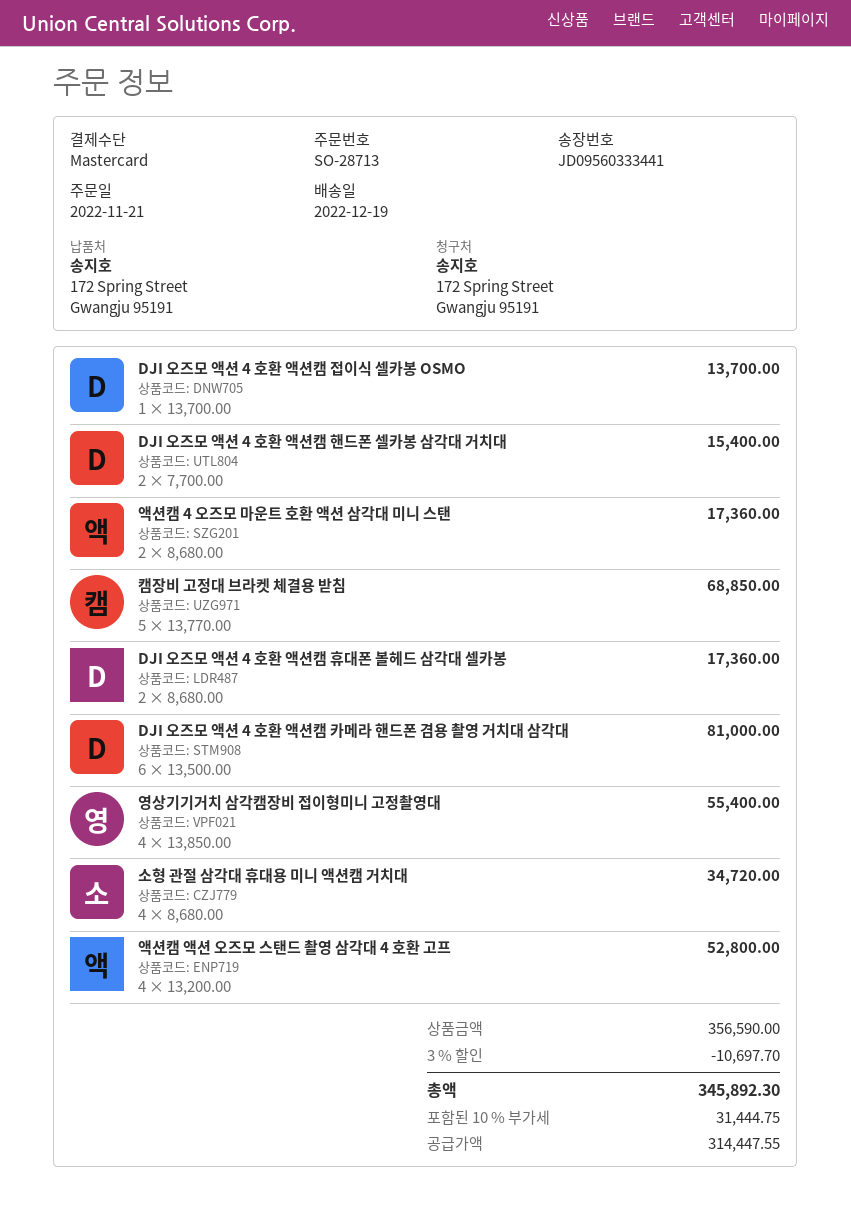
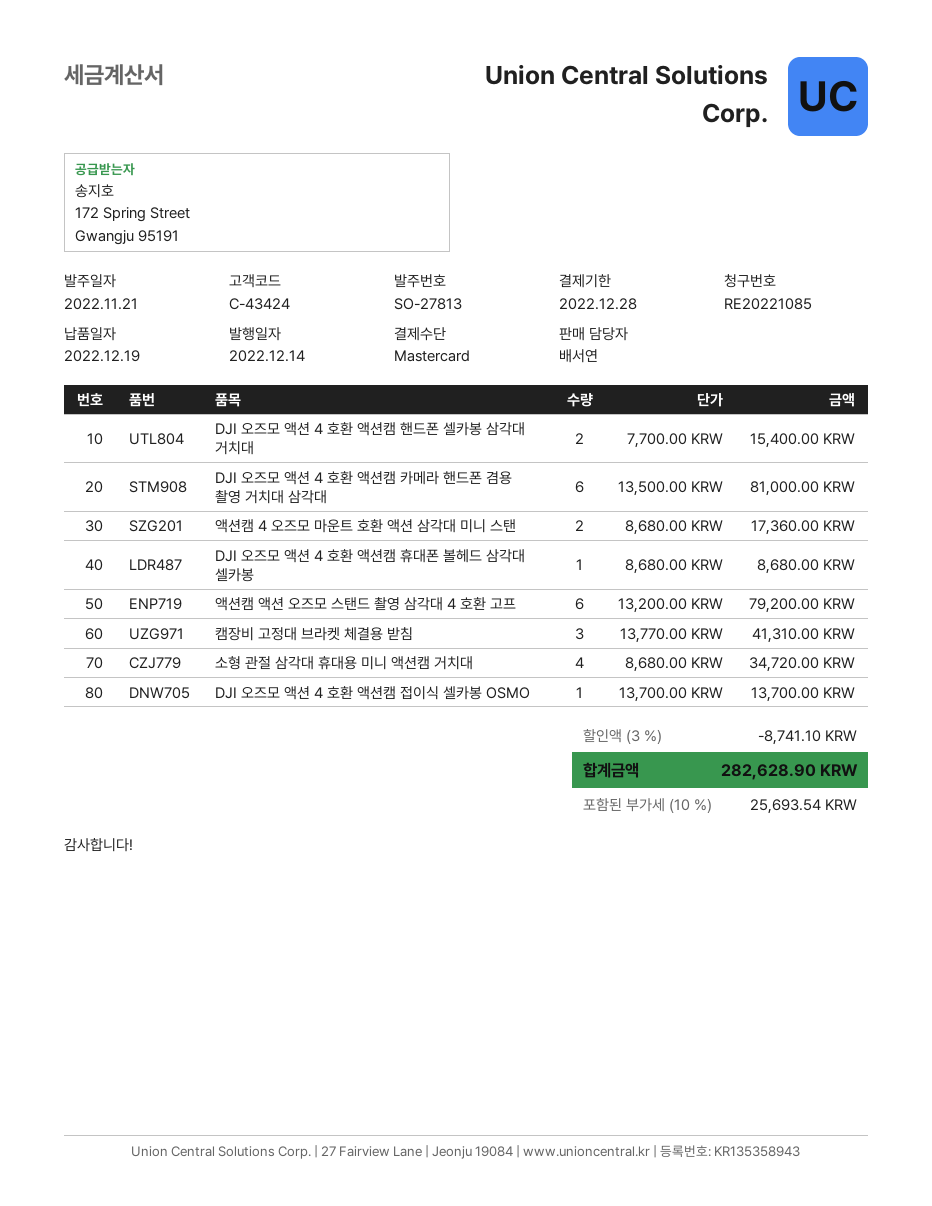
order number: SO-28713 -> SO-27813
캠장비 고정대 브라켓 체결용 받침: 5 x 13770.00 = 68850.00 -> 3 x 13770.00 = 41310.00
DJI 오즈모 액션 4 호환 액션캠 휴대폰 볼헤드 삼각대 셀카봉: 2 x 8680.00 = 17360.00 -> 1 x 8680.00 = 8680.00
영상기기거치 삼각캠장비 접이형미니 고정촬영대: 4 x 13850.00 = 55400.00 -> none
액션캠 액션 오즈모 스탠드 촬영 삼각대 4 호환 고프: 4 x 13200.00 = 52800.00 -> 6 x 13200.00 = 79200.00
discount: 3% = 10697.70 -> 3% = 8741.10
tax: 10% = 31444.75 -> 10% = 25693.54
total: 345892.30 -> 282628.90

